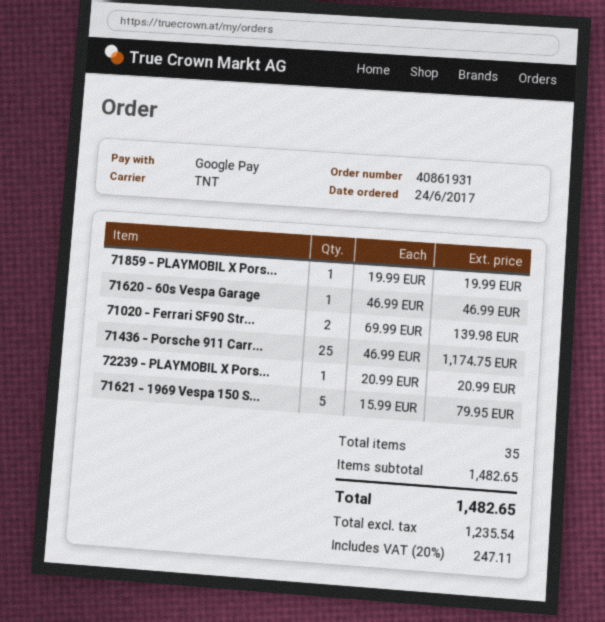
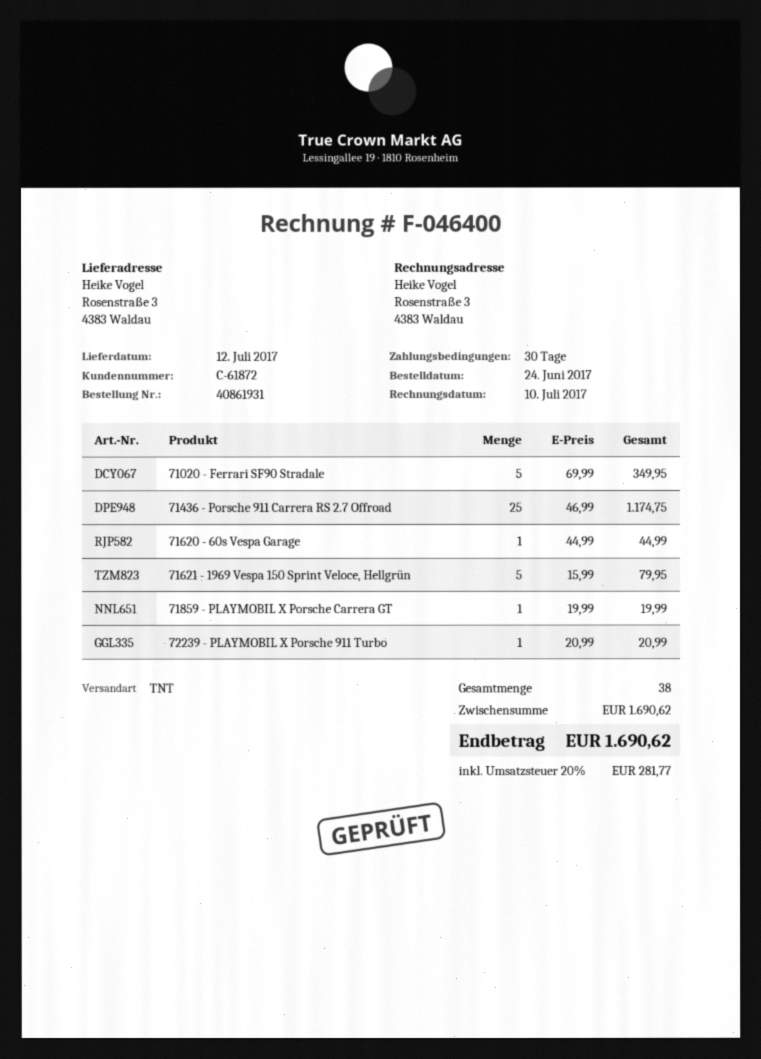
71620 - 60s Vespa Garage: 1 x 46.99 = 46.99 -> 1 x 44.99 = 44.99
71020 - Ferrari SF90 Str...: 2 x 69.99 = 139.98 -> 5 x 69.99 = 349.95
total quantity: 35 -> 38
subtotal: 1482.65 -> 1690.62
tax: 20% = 247.11 -> 20% = 281.77
total: 1482.65 -> 1690.62

